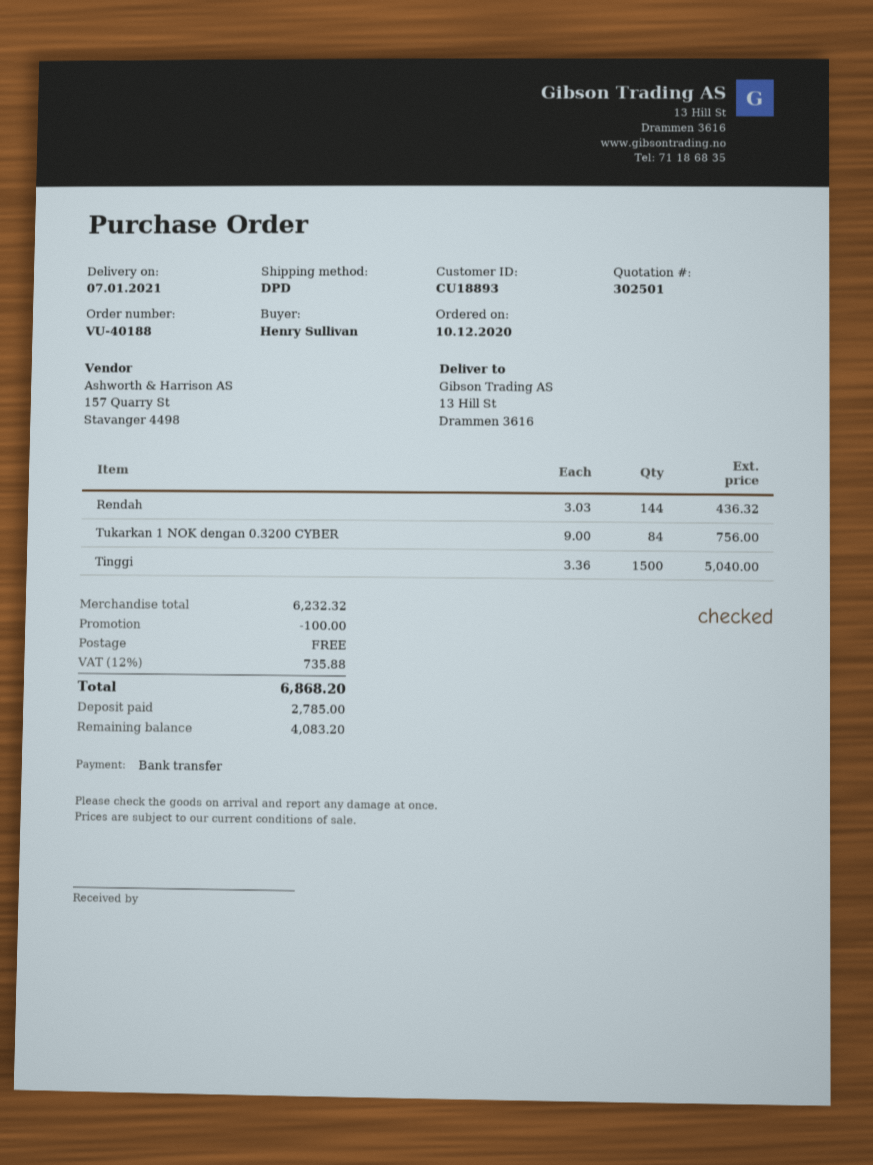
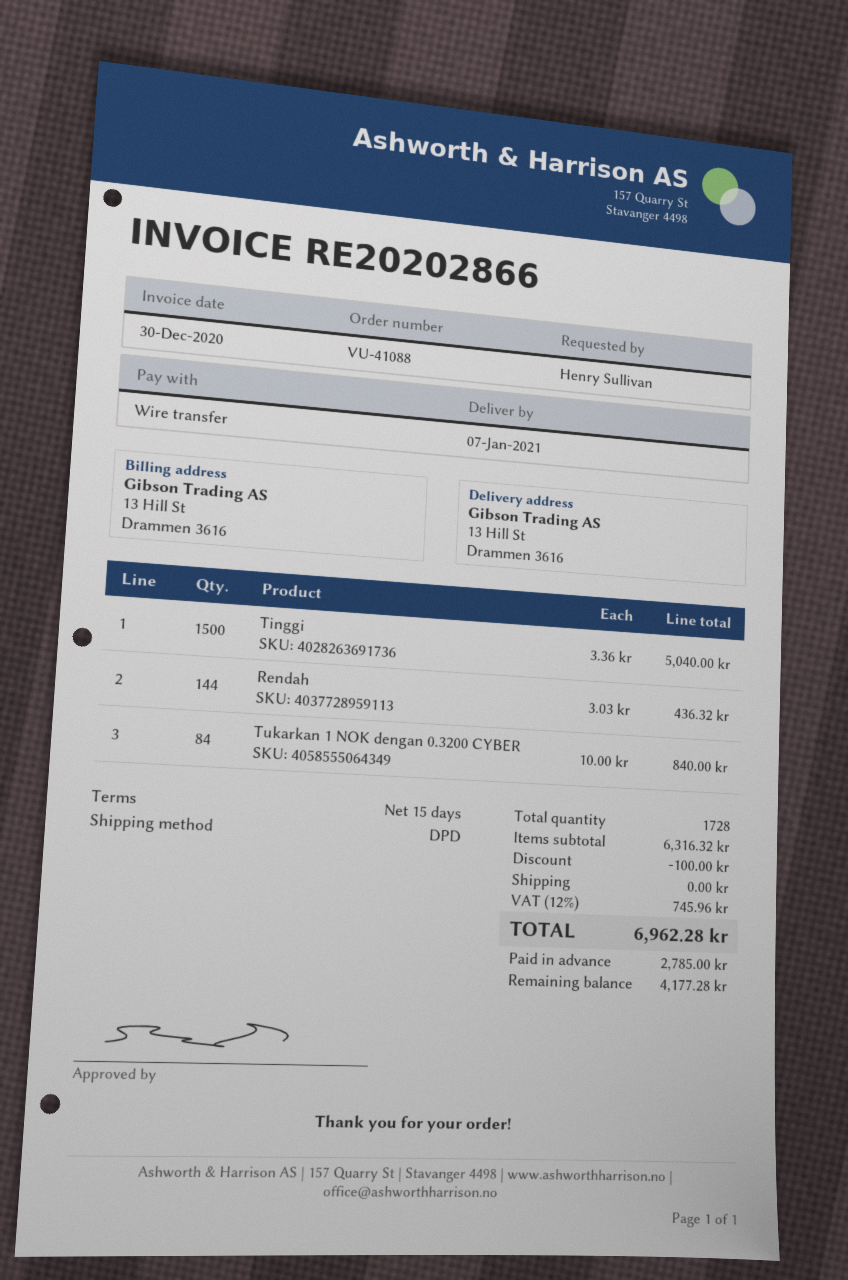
order number: VU-40188 -> VU-41088
Tukarkan 1 NOK dengan 0.3200 CYBER: 84 x 9.00 = 756.00 -> 84 x 10.00 = 840.00
subtotal: 6232.32 -> 6316.32
tax: 12% = 735.88 -> 12% = 745.96
total: 6868.20 -> 6962.28
balance: 4083.20 -> 4177.28

